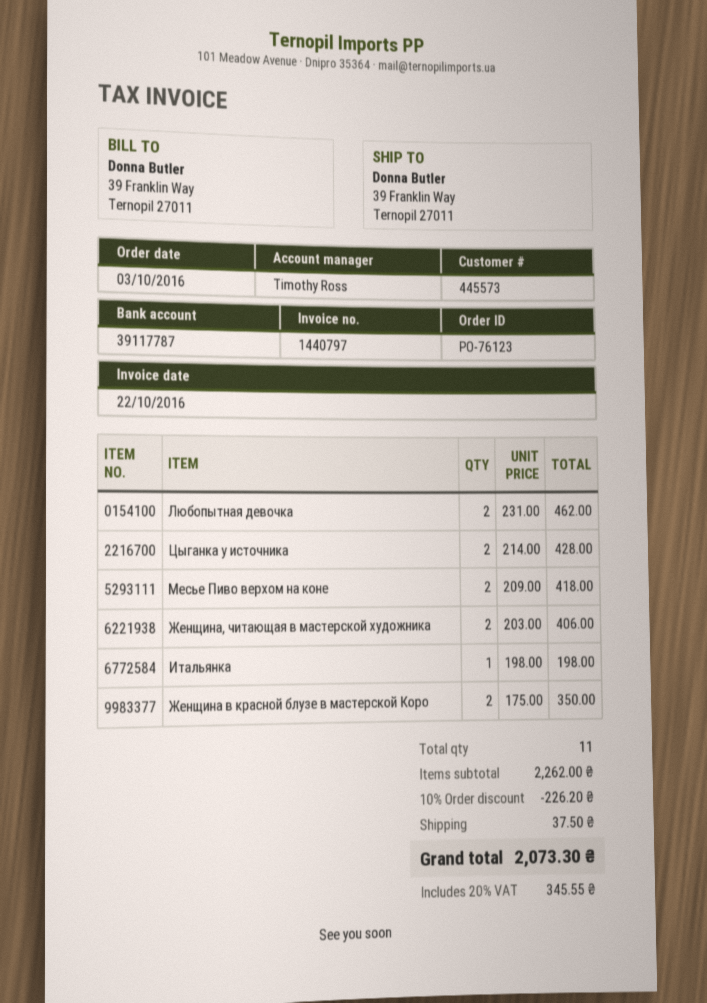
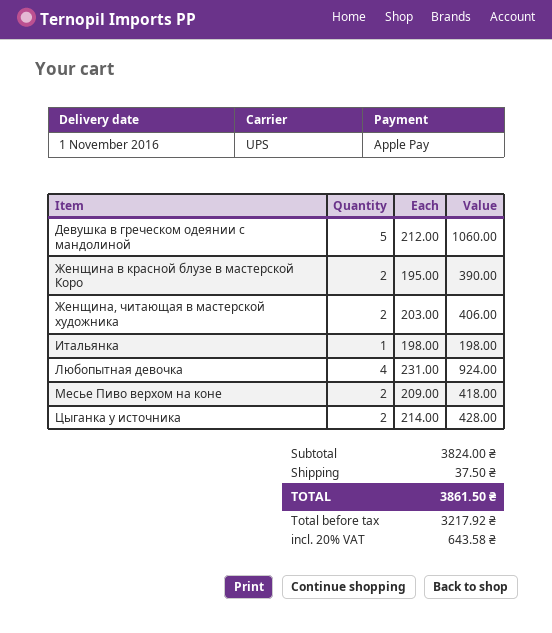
Любопытная девочка: 2 x 231.00 = 462.00 -> 4 x 231.00 = 924.00
Женщина в красной блузе в мастерской Коро: 2 x 175.00 = 350.00 -> 2 x 195.00 = 390.00
Девушка в греческом одеянии с мандолиной: none -> 5 x 212.00 = 1060.00
subtotal: 2262.00 -> 3824.00
discount: 10% = 226.20 -> none
tax: 20% = 345.55 -> 20% = 643.58
total: 2073.30 -> 3861.50

